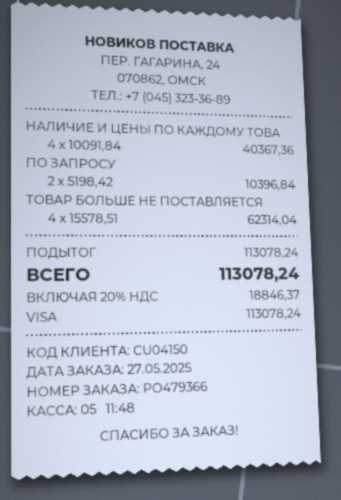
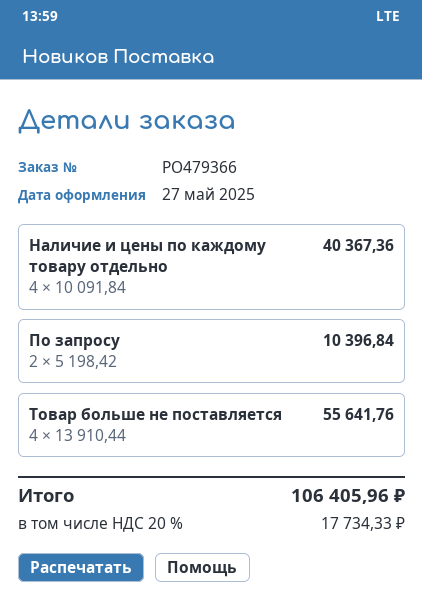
ТОВАР БОЛЬШЕ НЕ ПОСТАВЛЯЕТСЯ: 4 x 15578.51 = 62314.04 -> 4 x 13910.44 = 55641.76
tax: 20% = 18846.37 -> 20% = 17734.33
total: 113078.24 -> 106405.96

